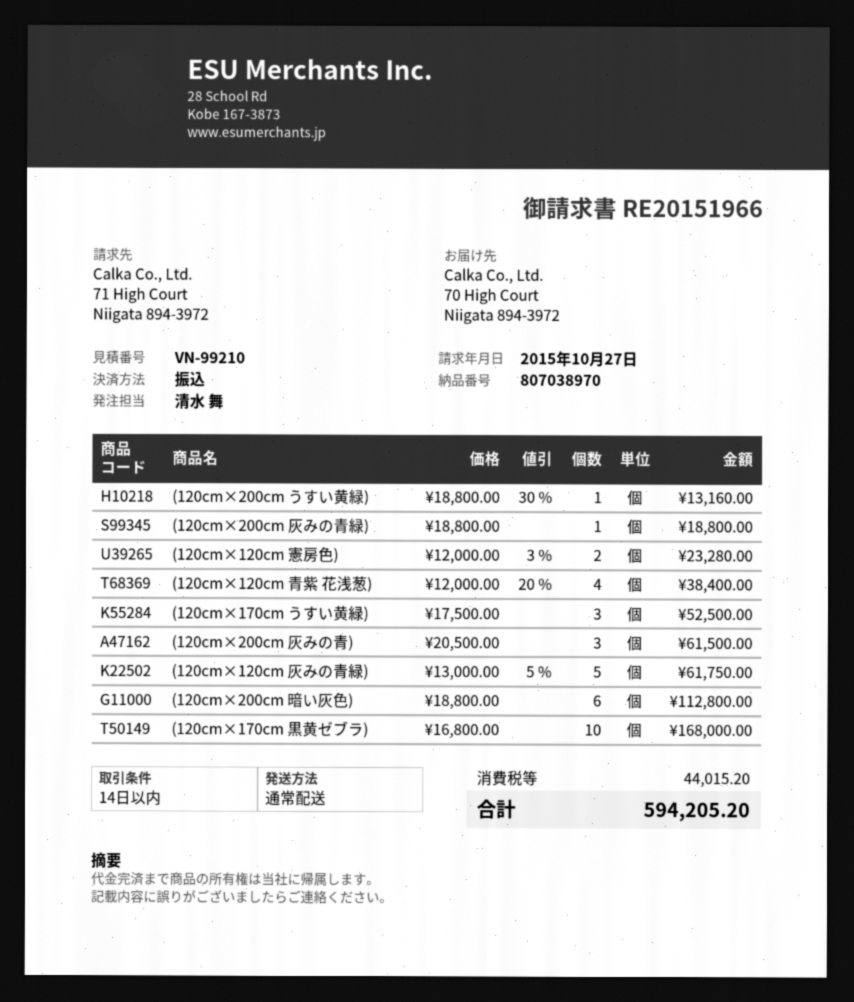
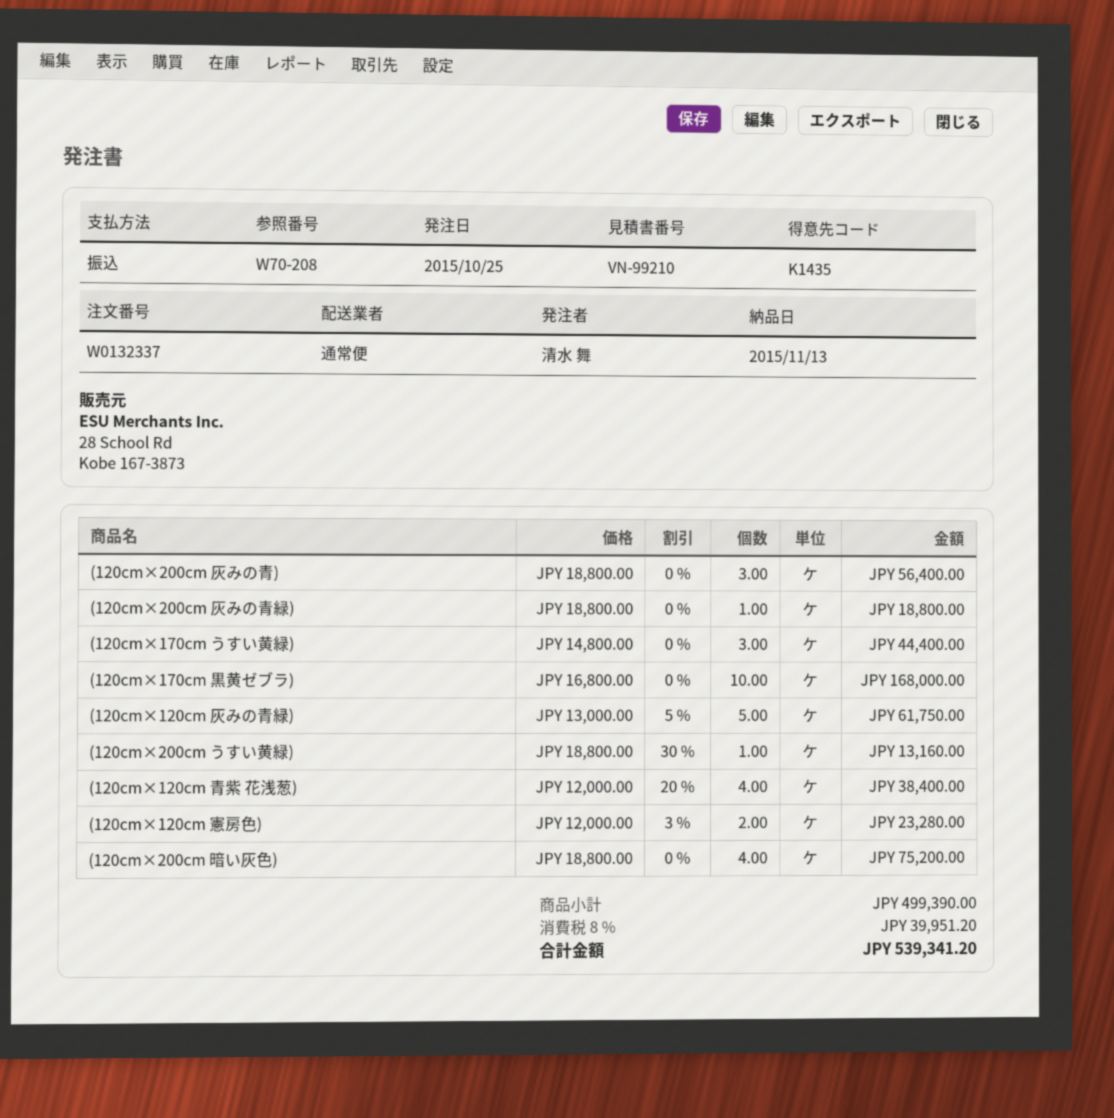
(120cm×170cm うすい黄緑): 3 x 17500.00 = 52500.00 -> 3 x 14800.00 = 44400.00
(120cm×200cm 灰みの青): 3 x 20500.00 = 61500.00 -> 3 x 18800.00 = 56400.00
(120cm×200cm 暗い灰色): 6 x 18800.00 = 112800.00 -> 4 x 18800.00 = 75200.00
tax: 44015.20 -> 39951.20
total: 594205.20 -> 539341.20

